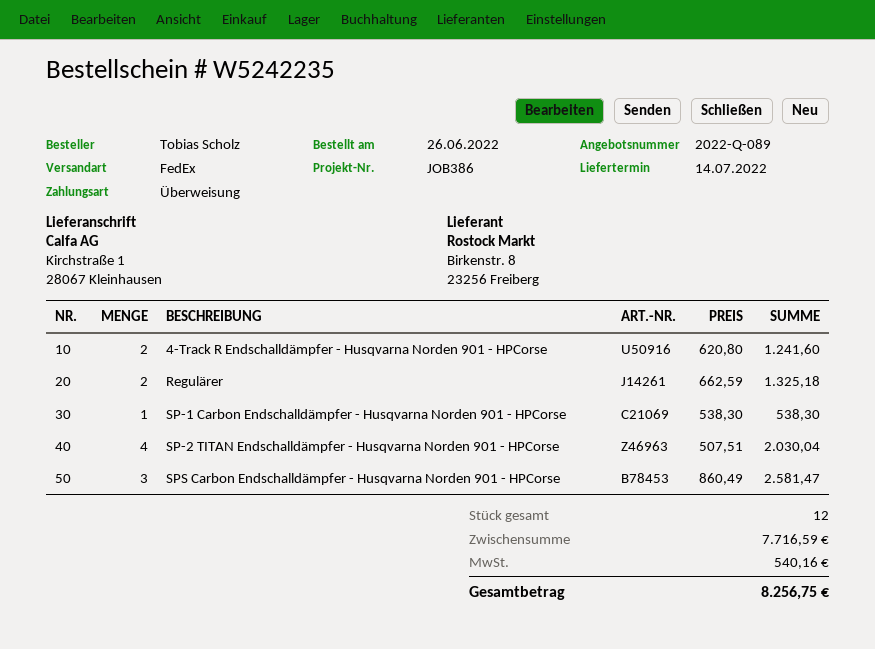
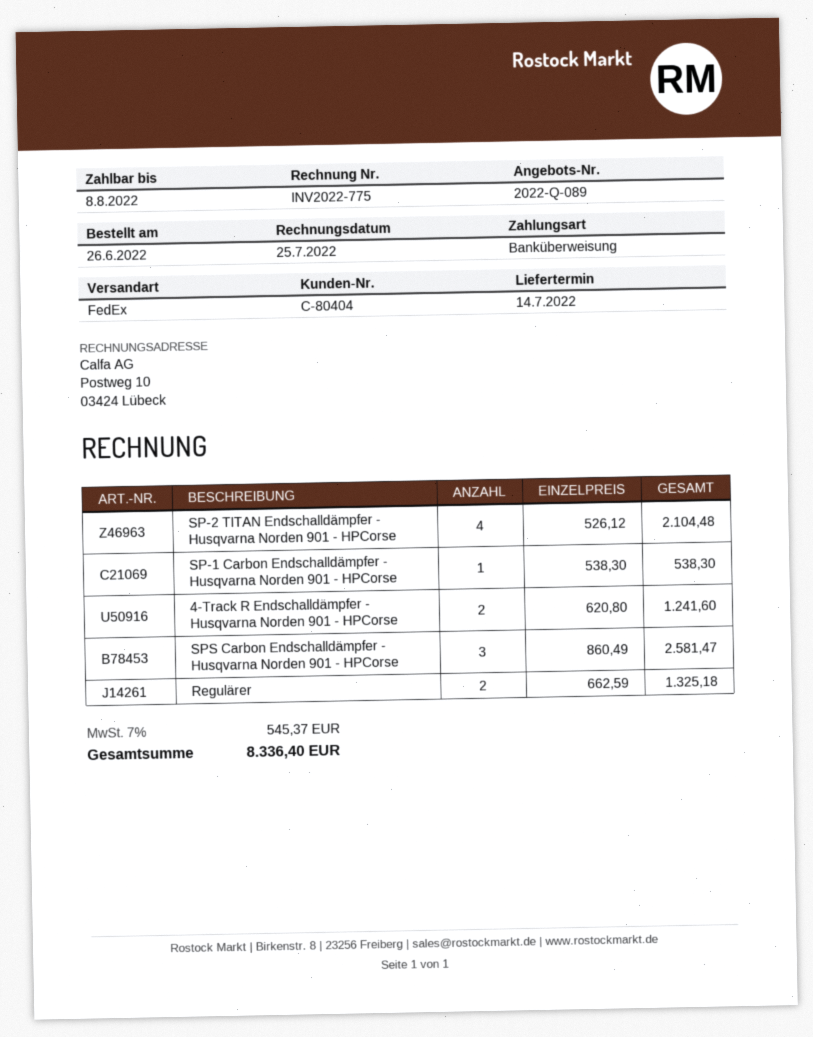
SP-2 TITAN Endschalldämpfer - Husqvarna Norden 901 - HPCorse: 4 x 507.51 = 2030.04 -> 4 x 526.12 = 2104.48
tax: 540.16 -> 545.37
total: 8256.75 -> 8336.40

